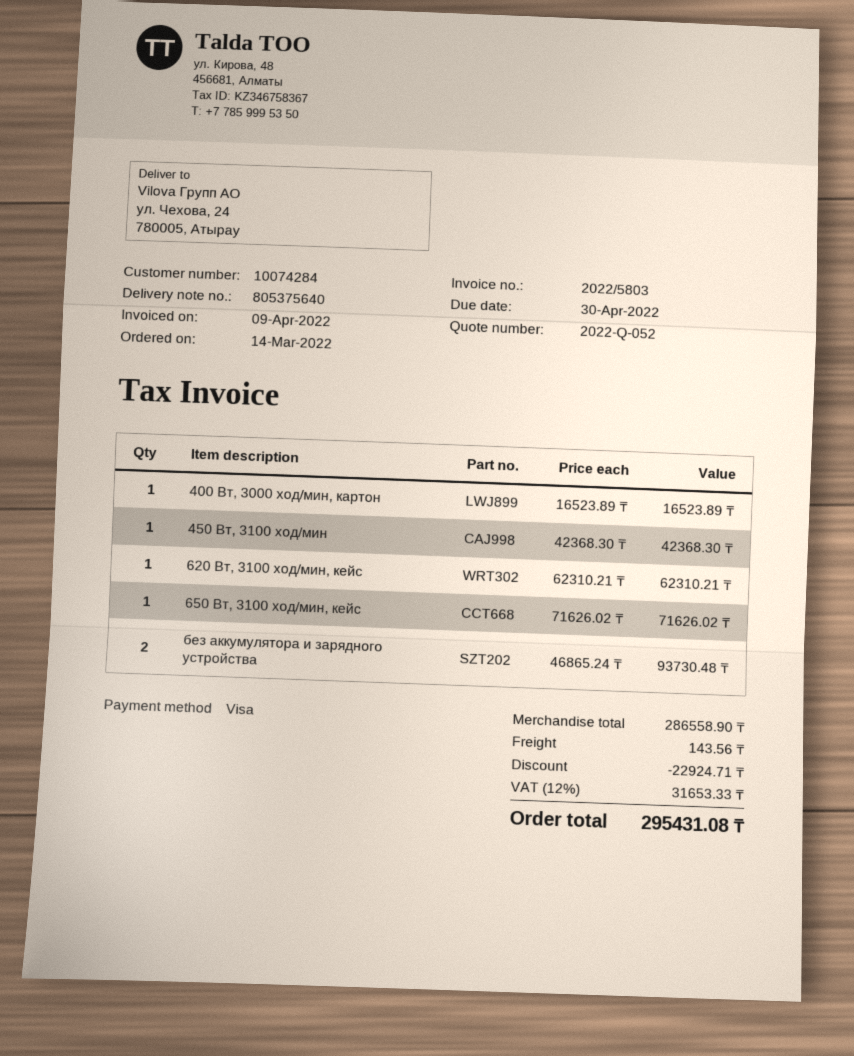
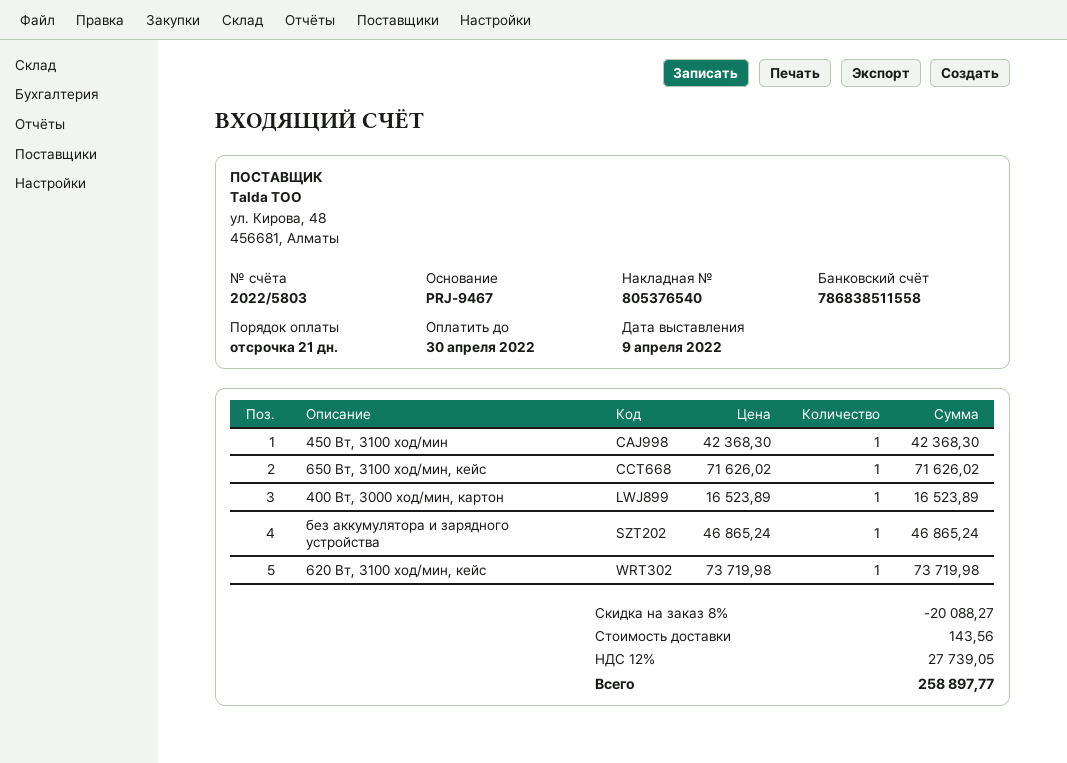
delivery note number: 805375640 -> 805376540
620 Вт, 3100 ход/мин, кейс: 1 x 62310.21 = 62310.21 -> 1 x 73719.98 = 73719.98
без аккумулятора и зарядного устройства: 2 x 46865.24 = 93730.48 -> 1 x 46865.24 = 46865.24
discount: 22924.71 -> 20088.27
tax: 12% = 31653.33 -> 12% = 27739.05
total: 295431.08 -> 258897.77

